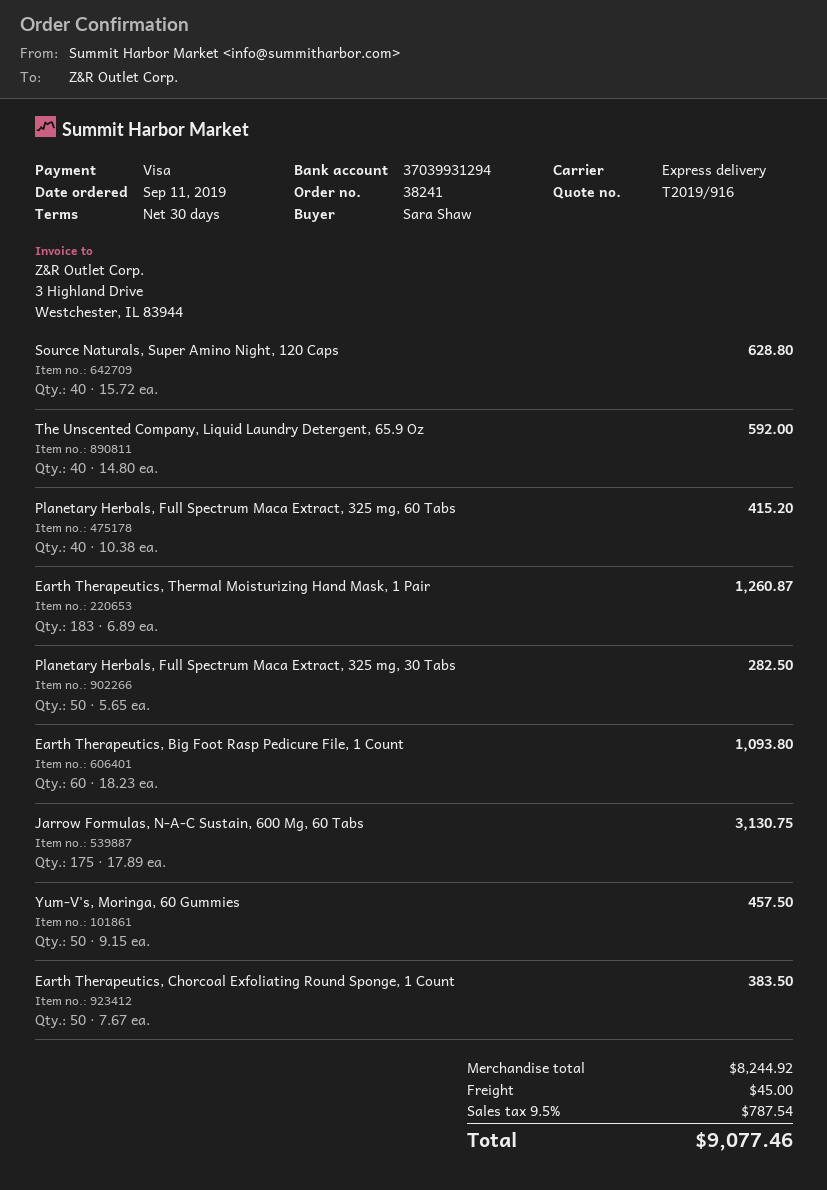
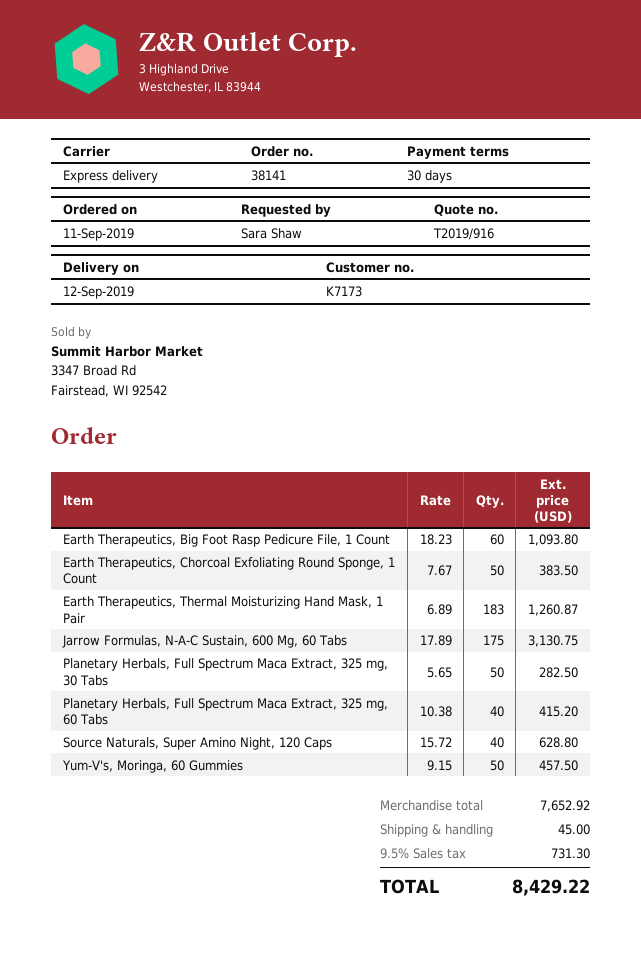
order number: 38241 -> 38141
The Unscented Company, Liquid Laundry Detergent, 65.9 Oz: 40 x 14.80 = 592.00 -> none
subtotal: 8244.92 -> 7652.92
tax: 9.5% = 787.54 -> 9.5% = 731.30
total: 9077.46 -> 8429.22

